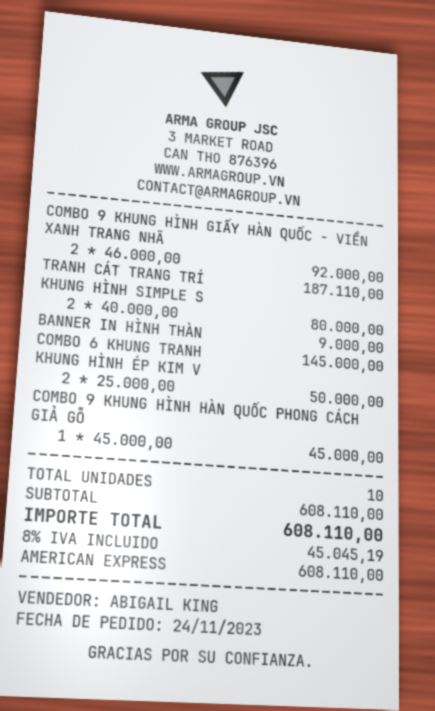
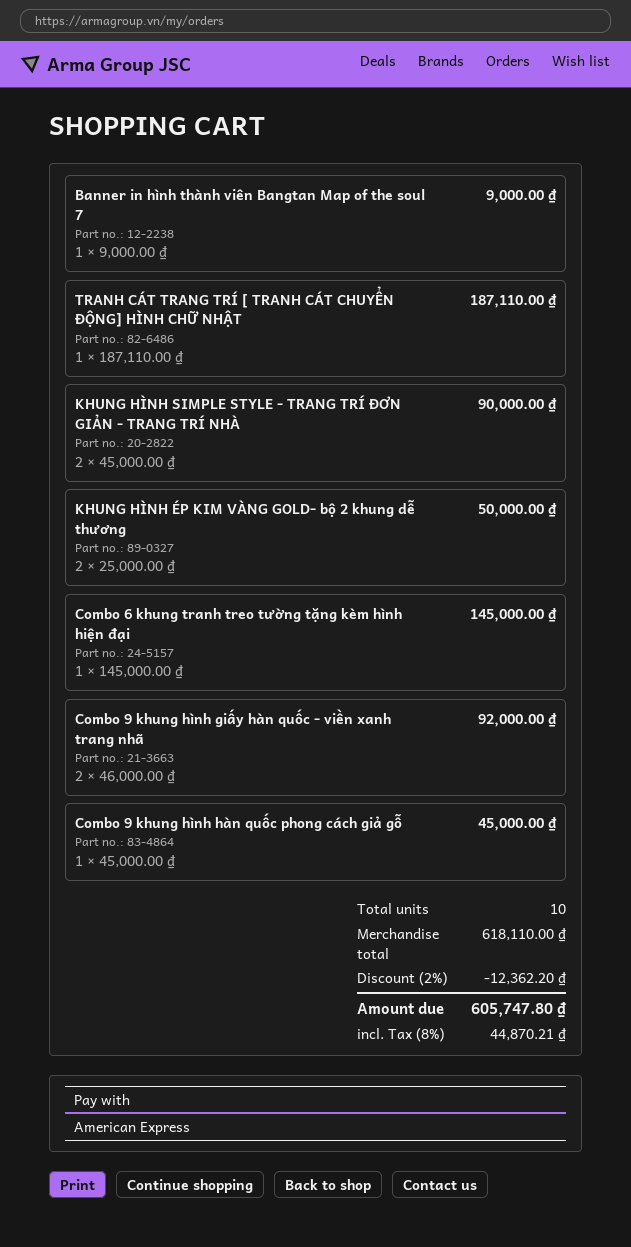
KHUNG HÌNH SIMPLE S: 2 x 40000.00 = 80000.00 -> 2 x 45000.00 = 90000.00
subtotal: 608110.00 -> 618110.00
discount: none -> 2% = 12362.20
tax: 8% = 45045.19 -> 8% = 44870.21
total: 608110.00 -> 605747.80

